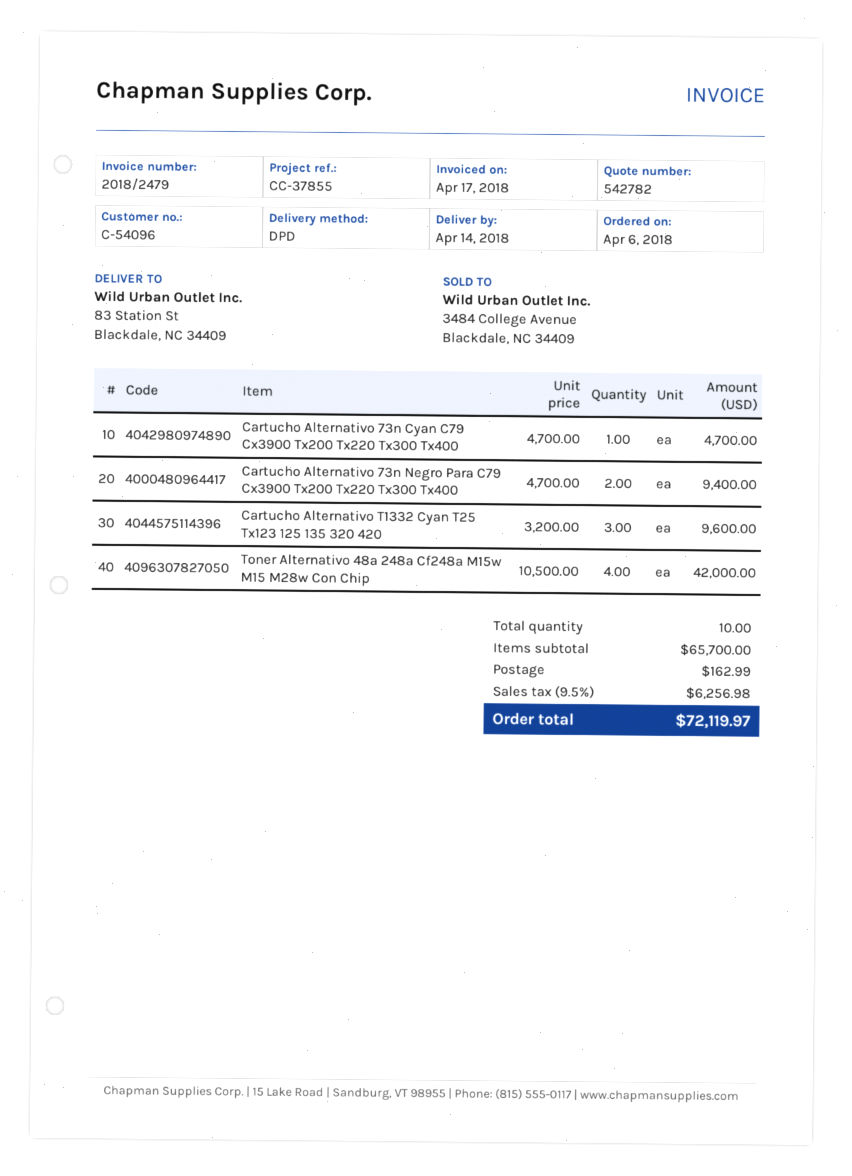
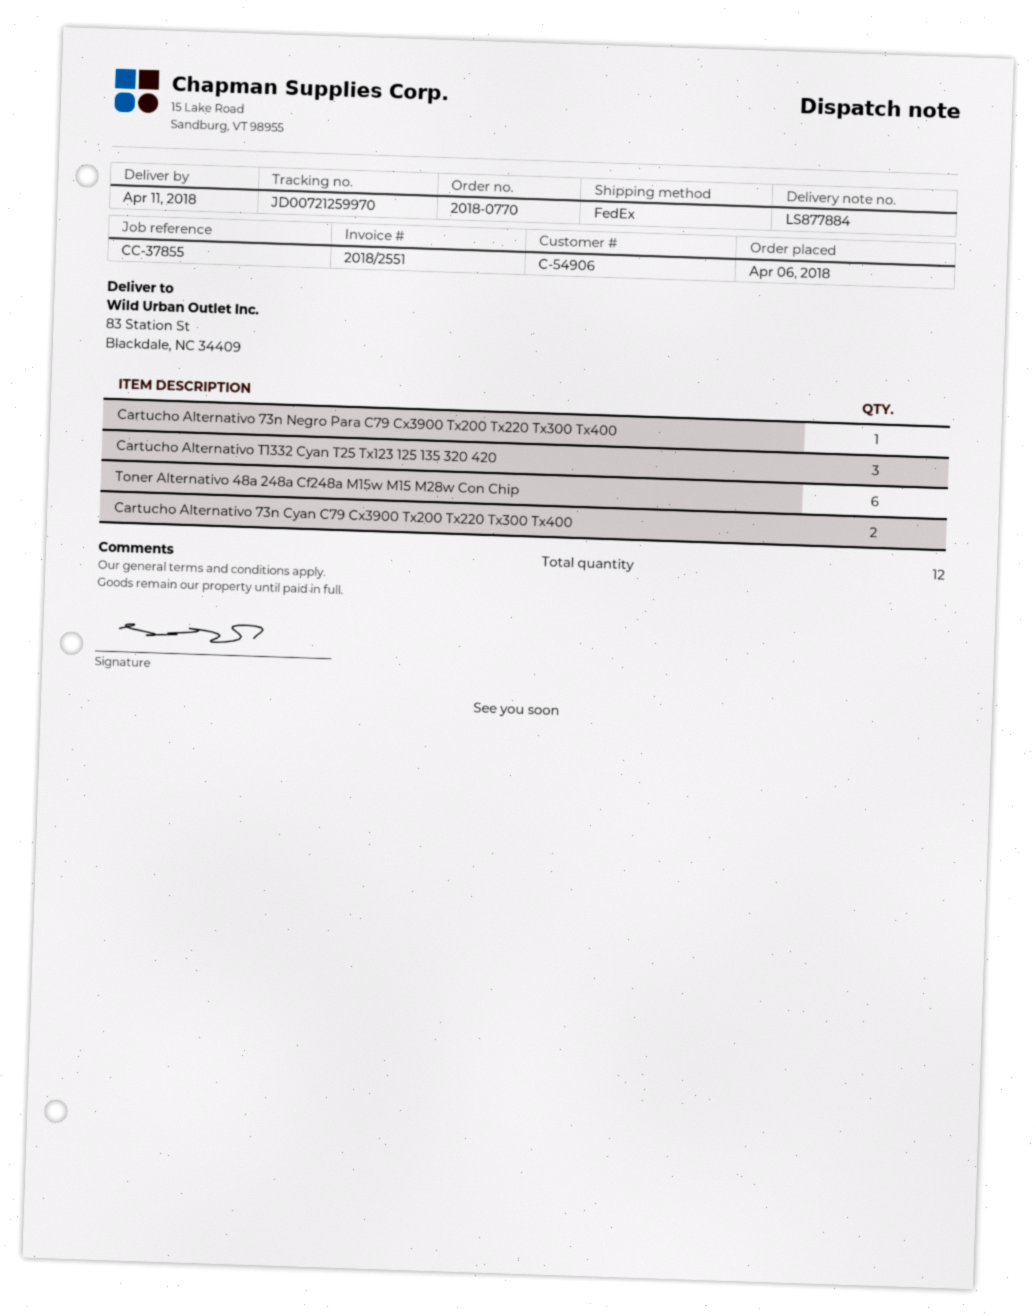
delivery date: 2018-04-14 -> 2018-04-11
invoice number: 2018/2479 -> 2018/2551
customer number: C-54096 -> C-54906
shipping method: DPD -> FedEx
Cartucho Alternativo 73n Cyan C79 Cx3900 Tx200 Tx220 Tx300 Tx400: 1 -> 2
Cartucho Alternativo 73n Negro Para C79 Cx3900 Tx200 Tx220 Tx300 Tx400: 2 -> 1
Toner Alternativo 48a 248a Cf248a M15w M15 M28w Con Chip: 4 -> 6
total quantity: 10 -> 12

